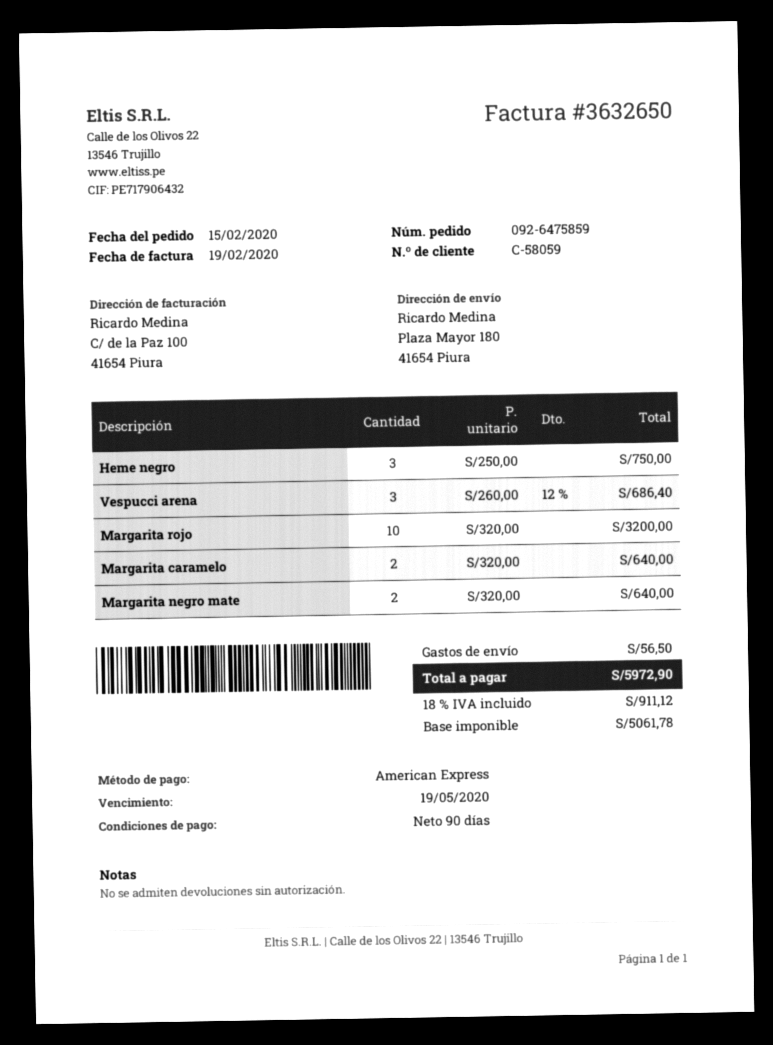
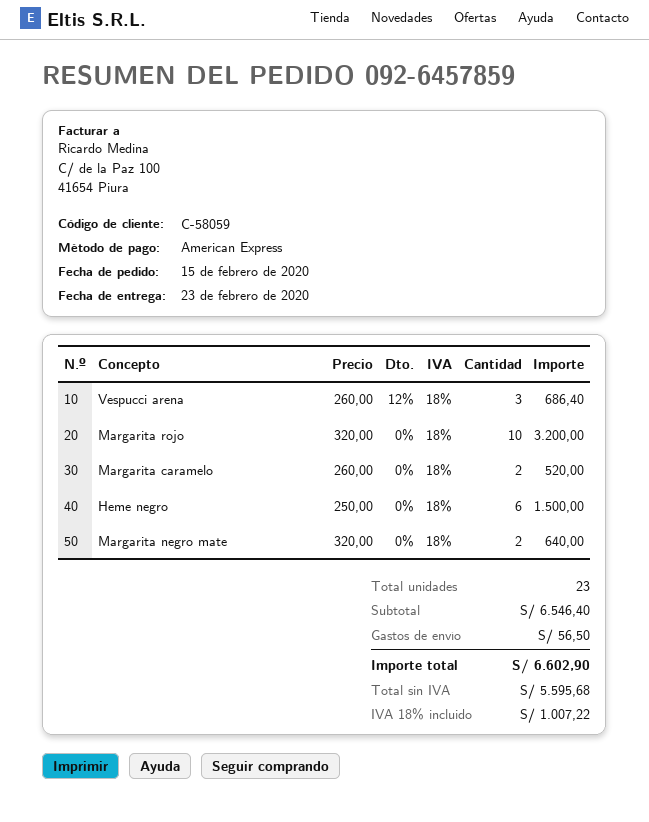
order number: 092-6475859 -> 092-6457859
Heme negro: 3 x 250.00 = 750.00 -> 6 x 250.00 = 1500.00
Margarita caramelo: 2 x 320.00 = 640.00 -> 2 x 260.00 = 520.00
net: 5061.78 -> 5595.68
tax: 18% = 911.12 -> 18% = 1007.22
total: 5972.90 -> 6602.90

